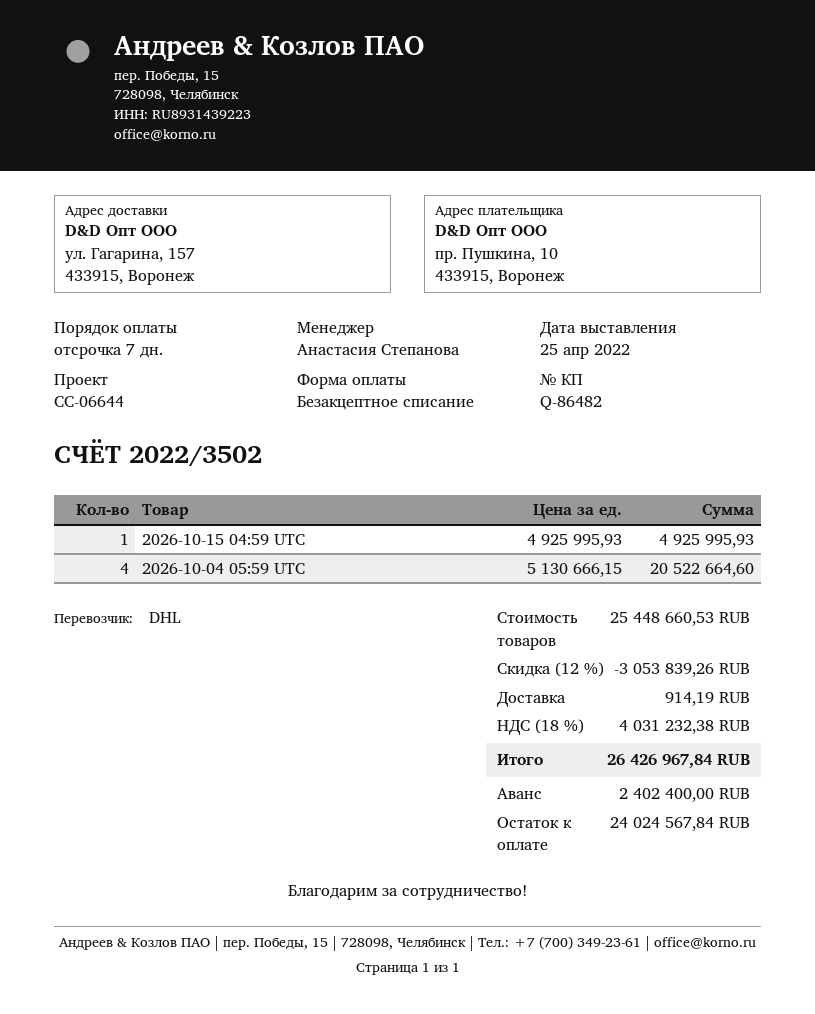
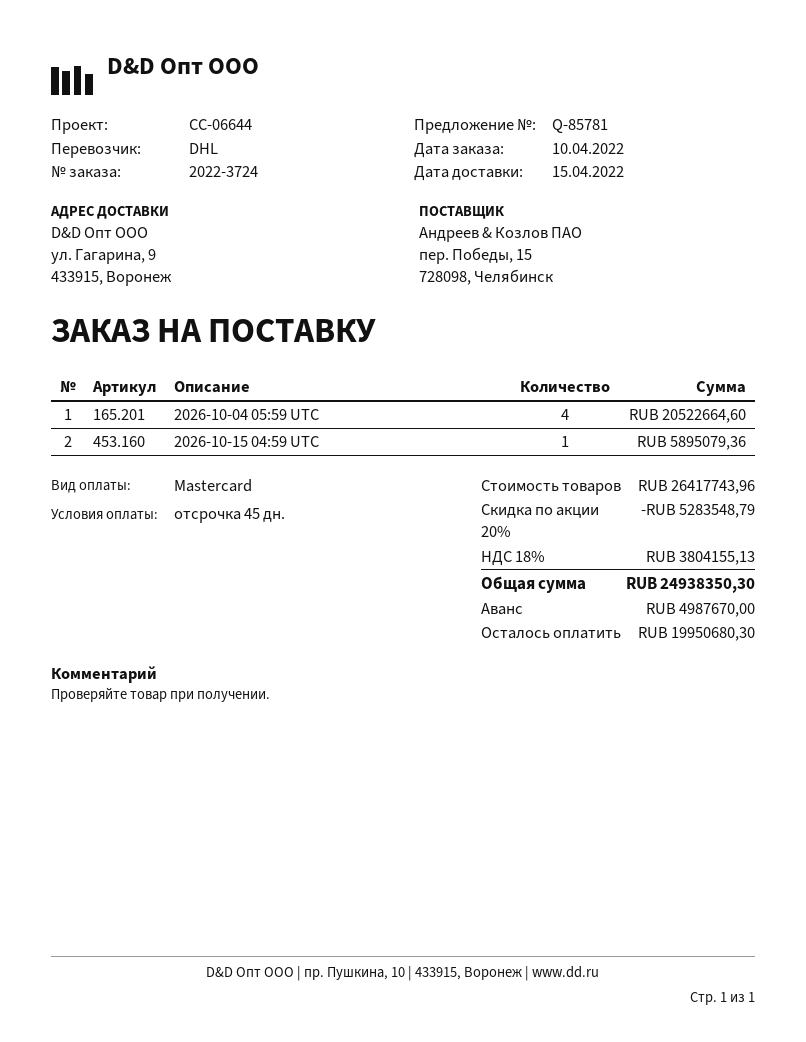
quote number: Q-86482 -> Q-85781
payment terms: 7 days -> 45 days
payment method: direct debit -> Mastercard
ship to: ул. Гагарина, 157, 433915, Воронеж -> ул. Гагарина, 9, 433915, Воронеж
2026-10-15 04:59 UTC: 1 for 4925995.93 -> 1 for 5895079.36
subtotal: 25448660.53 -> 26417743.96
discount: 12% = 3053839.26 -> 20% = 5283548.79
shipping: 914.19 -> none
tax: 18% = 4031232.38 -> 18% = 3804155.13
total: 26426967.84 -> 24938350.30
deposit: 2402400.00 -> 4987670.00
balance: 24024567.84 -> 19950680.30

